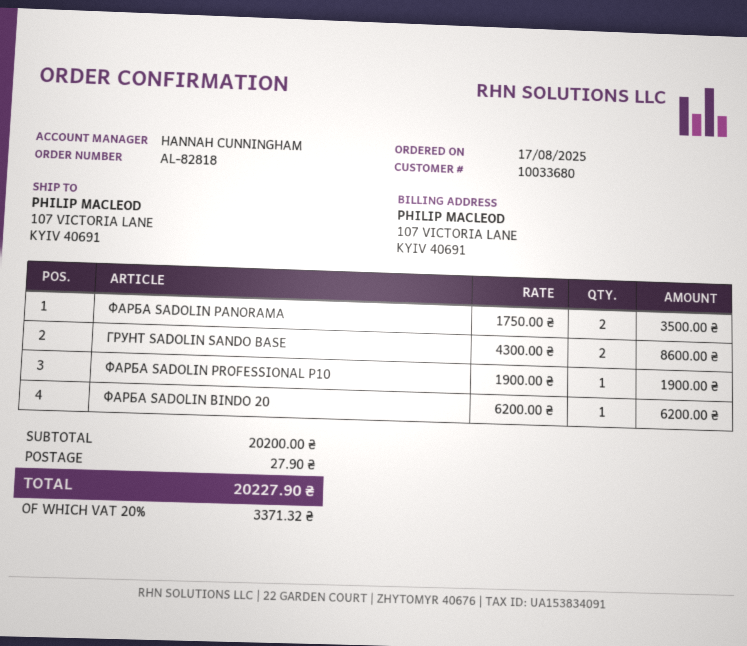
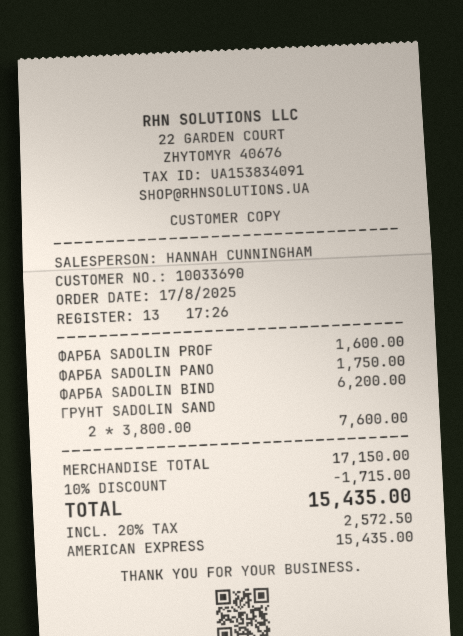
customer number: 10033680 -> 10033690
ФАРБА SADOLIN PANORAMA: 2 x 1750.00 = 3500.00 -> 1 x 1750.00 = 1750.00
ГРУНТ SADOLIN SANDO BASE: 2 x 4300.00 = 8600.00 -> 2 x 3800.00 = 7600.00
ФАРБА SADOLIN PROFESSIONAL P10: 1 x 1900.00 = 1900.00 -> 1 x 1600.00 = 1600.00
subtotal: 20200.00 -> 17150.00
discount: none -> 10% = 1715.00
shipping: 27.90 -> none
tax: 20% = 3371.32 -> 20% = 2572.50
total: 20227.90 -> 15435.00

